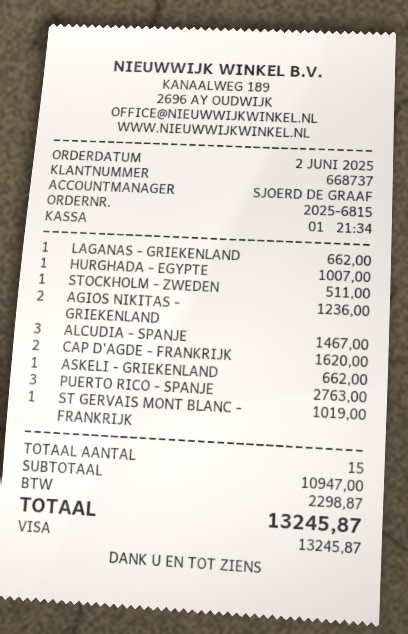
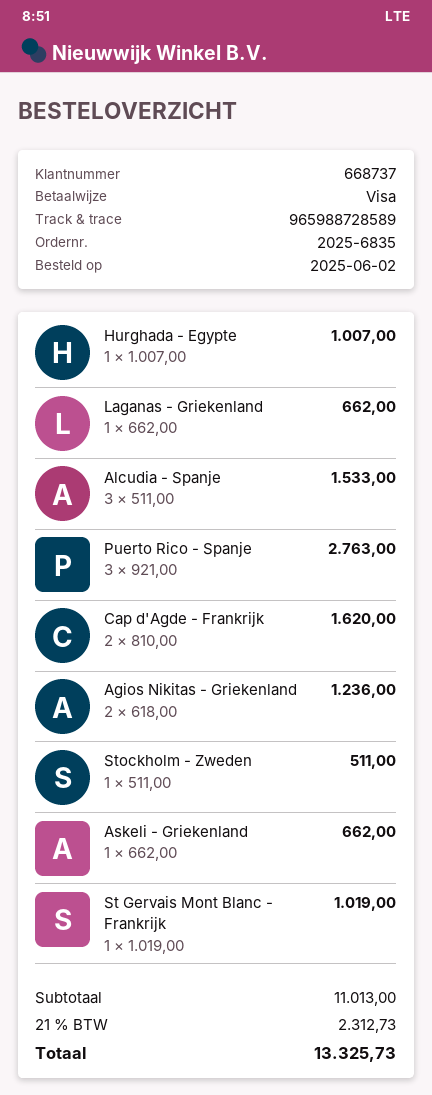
order number: 2025-6815 -> 2025-6835
ALCUDIA - SPANJE: 3 for 1467.00 -> 3 for 1533.00
subtotal: 10947.00 -> 11013.00
tax: 2298.87 -> 2312.73
total: 13245.87 -> 13325.73

